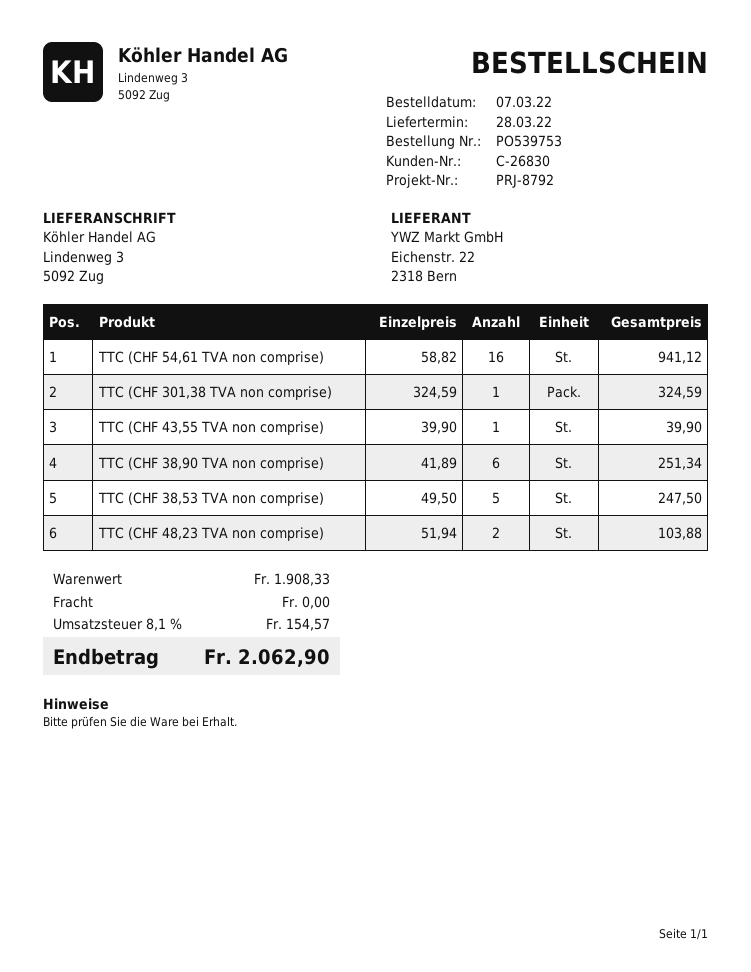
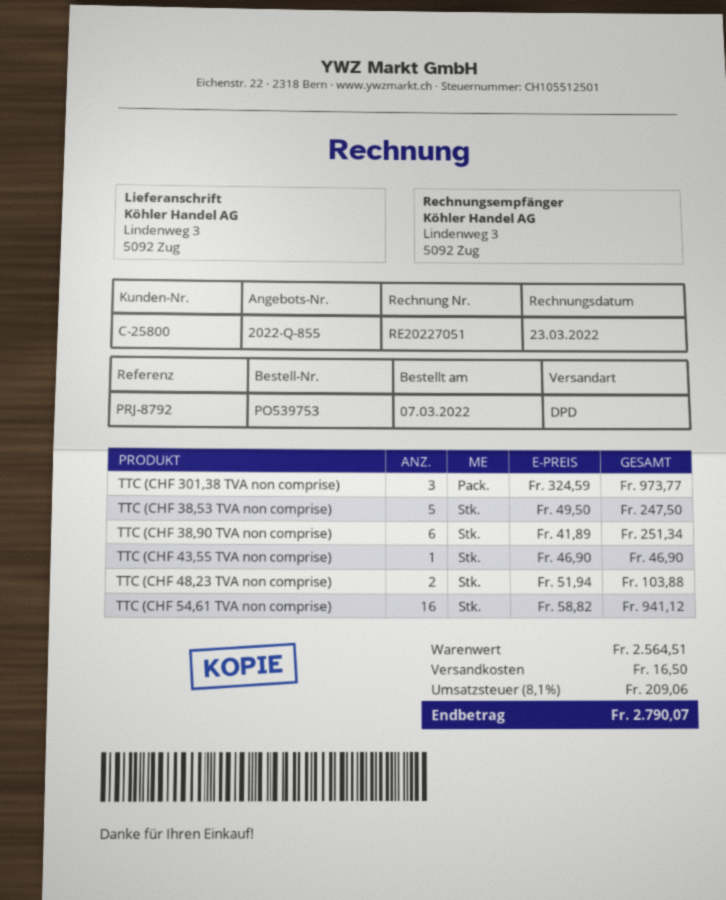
customer number: C-26830 -> C-25800
TTC (CHF 301,38 TVA non comprise): 1 x 324.59 = 324.59 -> 3 x 324.59 = 973.77
TTC (CHF 43,55 TVA non comprise): 1 x 39.90 = 39.90 -> 1 x 46.90 = 46.90
subtotal: 1908.33 -> 2564.51
shipping: 0.00 -> 16.50
tax: 8.1% = 154.57 -> 8.1% = 209.06
total: 2062.90 -> 2790.07

